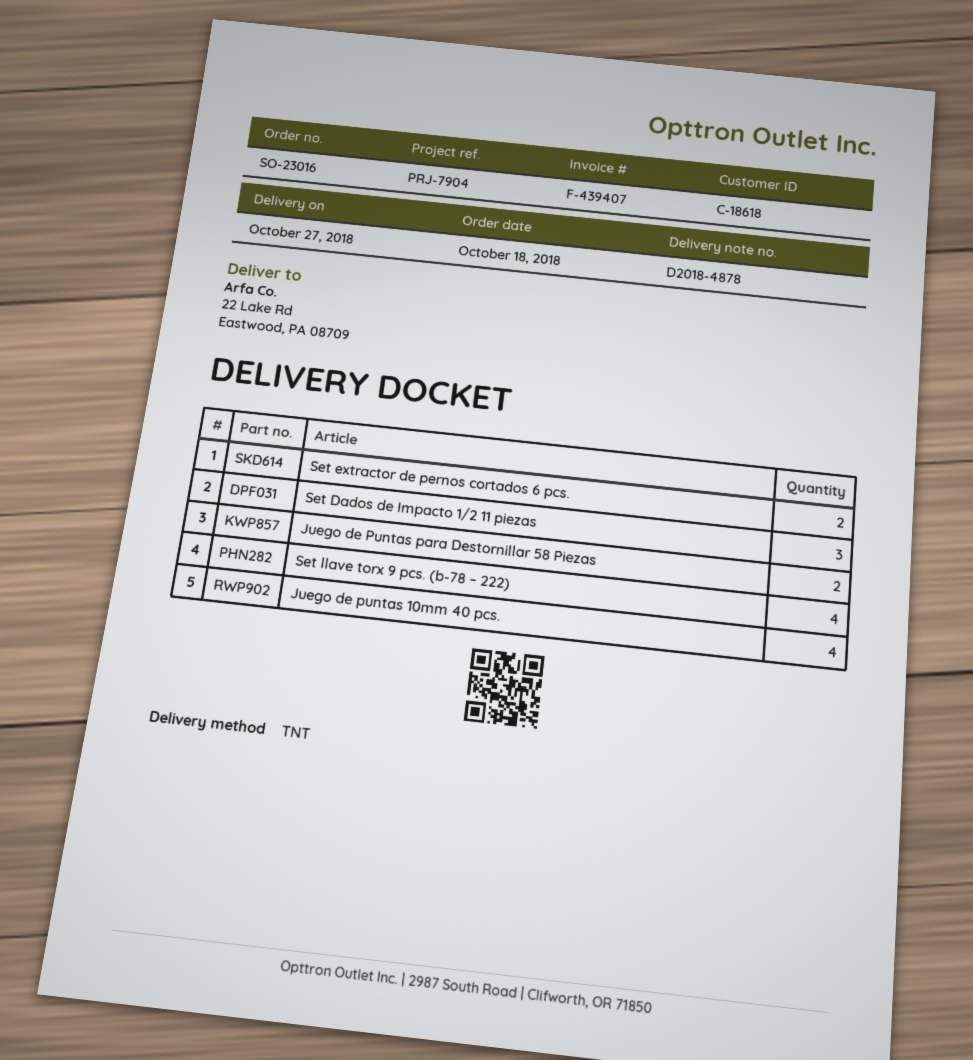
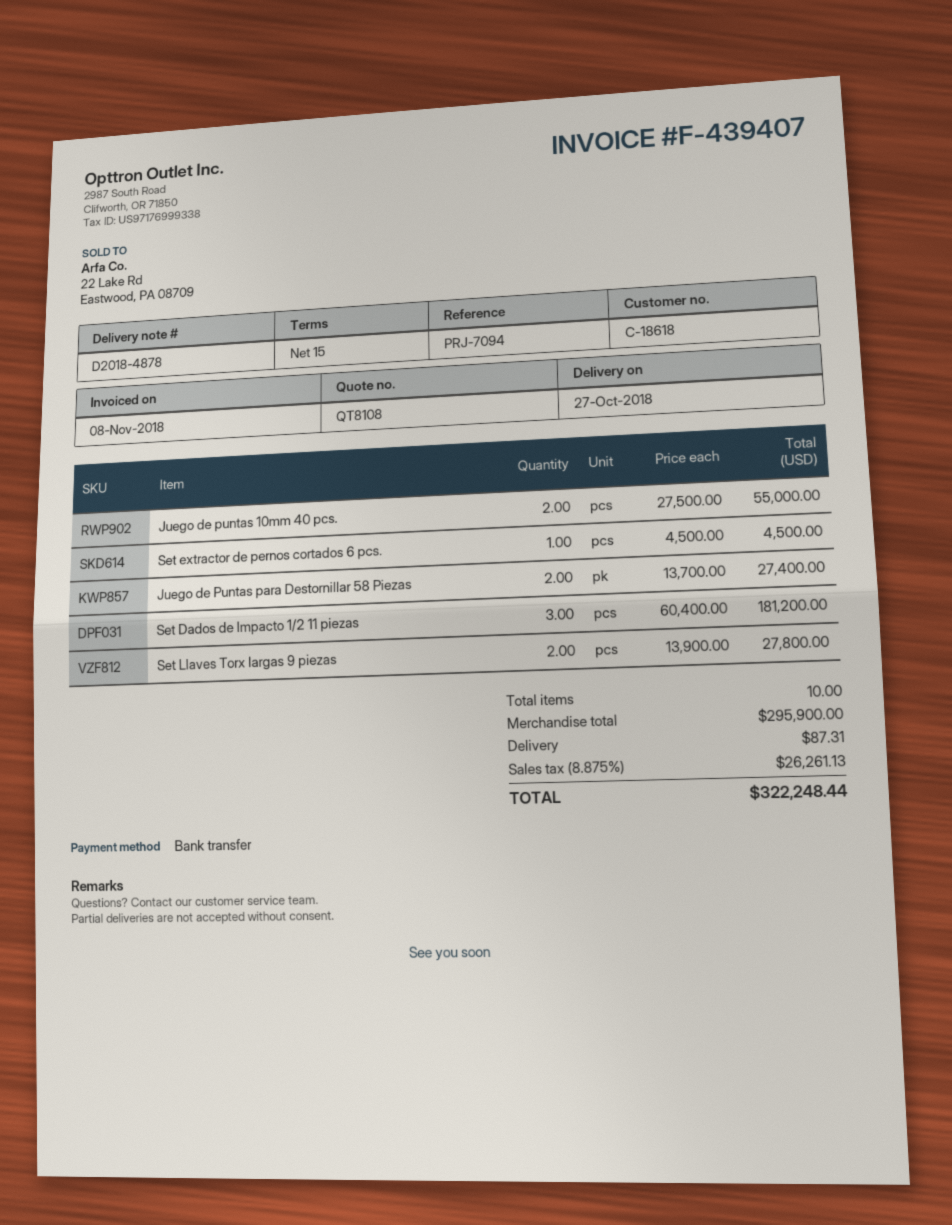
reference: PRJ-7904 -> PRJ-7094
Set extractor de pernos cortados 6 pcs.: 2 -> 1
Set llave torx 9 pcs. (b-78 – 222): 4 -> none
Juego de puntas 10mm 40 pcs.: 4 -> 2
Set Llaves Torx largas 9 piezas: none -> 2

